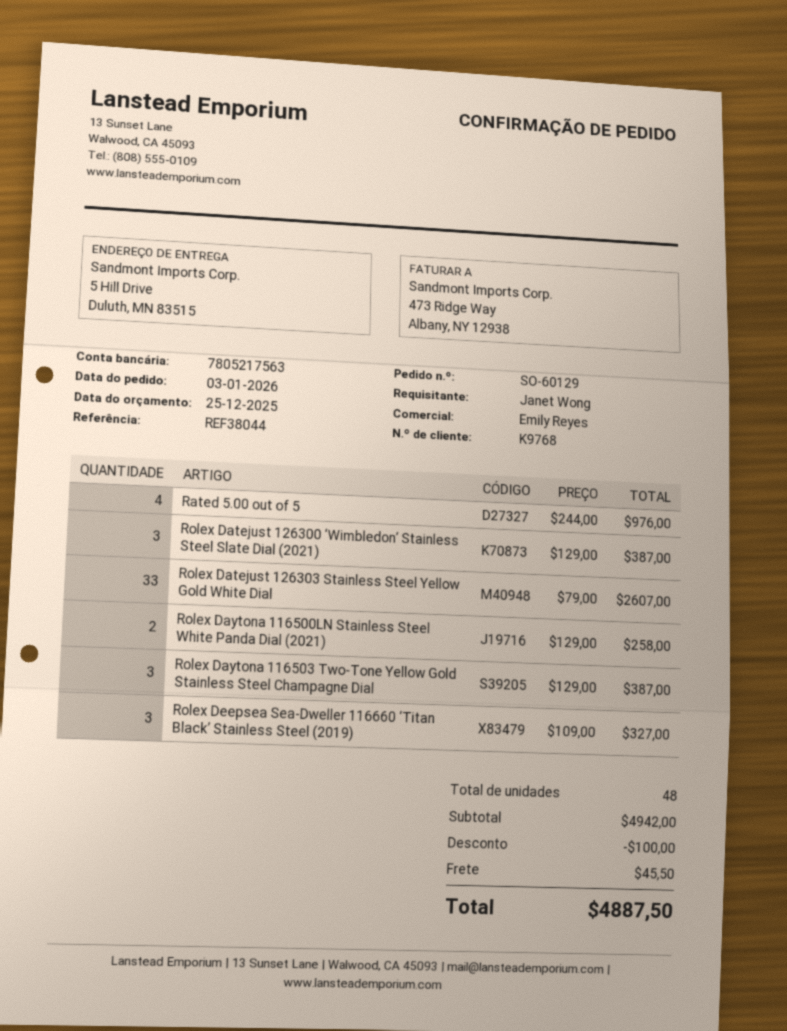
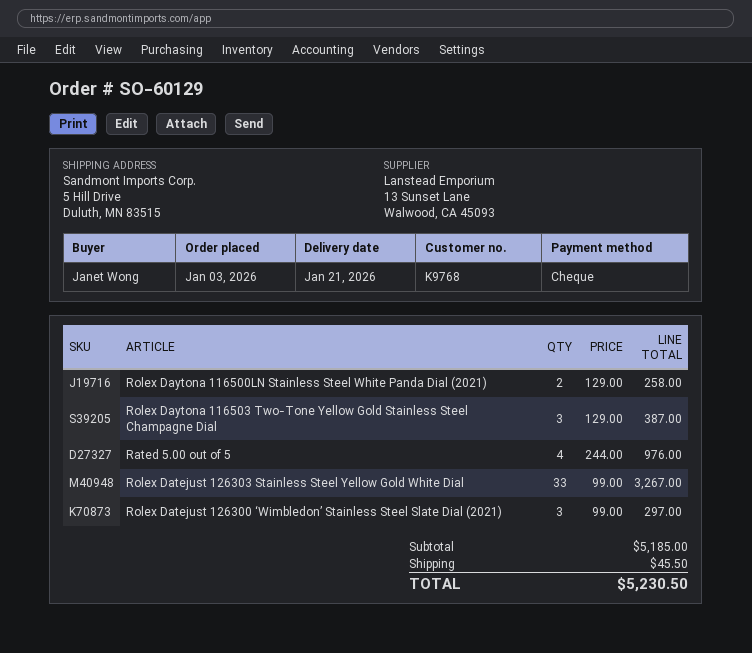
Rolex Datejust 126300 ‘Wimbledon’ Stainless Steel Slate Dial (2021): 3 x 129.00 = 387.00 -> 3 x 99.00 = 297.00
Rolex Datejust 126303 Stainless Steel Yellow Gold White Dial: 33 x 79.00 = 2607.00 -> 33 x 99.00 = 3267.00
Rolex Deepsea Sea-Dweller 116660 ‘Titan Black’ Stainless Steel (2019): 3 x 109.00 = 327.00 -> none
subtotal: 4942.00 -> 5185.00
discount: 100.00 -> none
total: 4887.50 -> 5230.50

